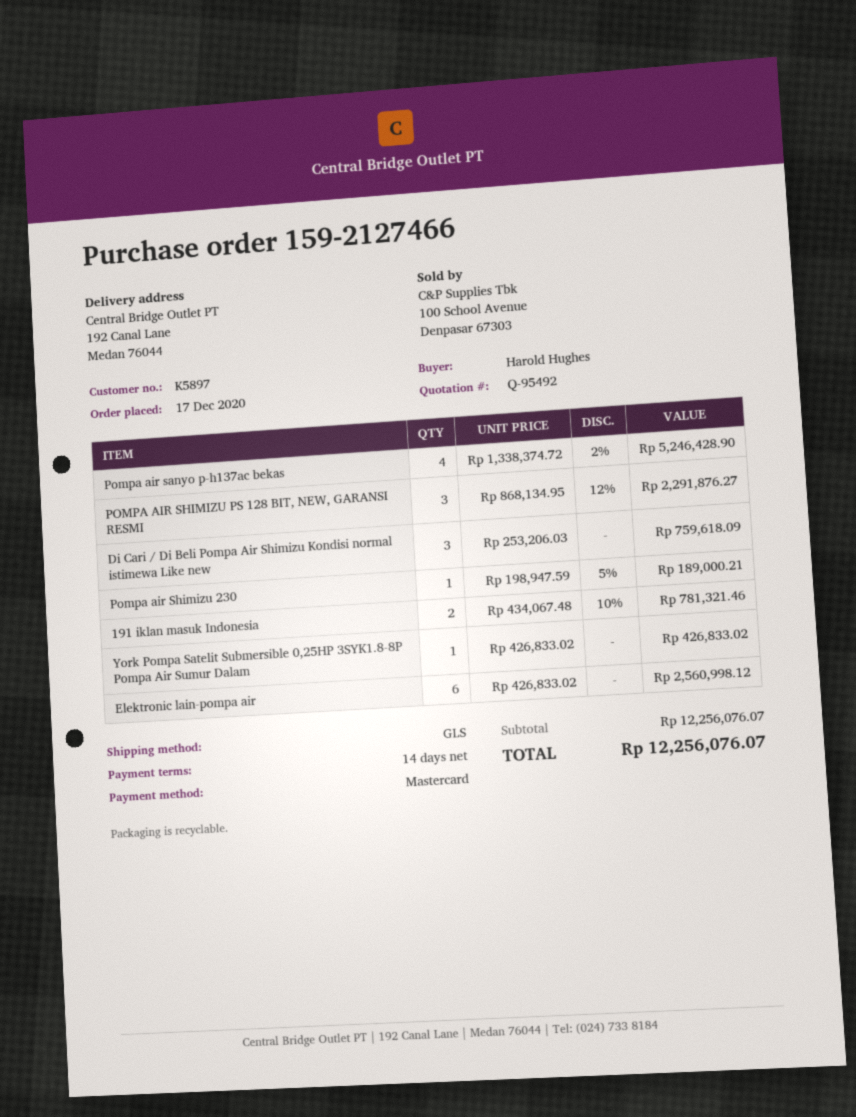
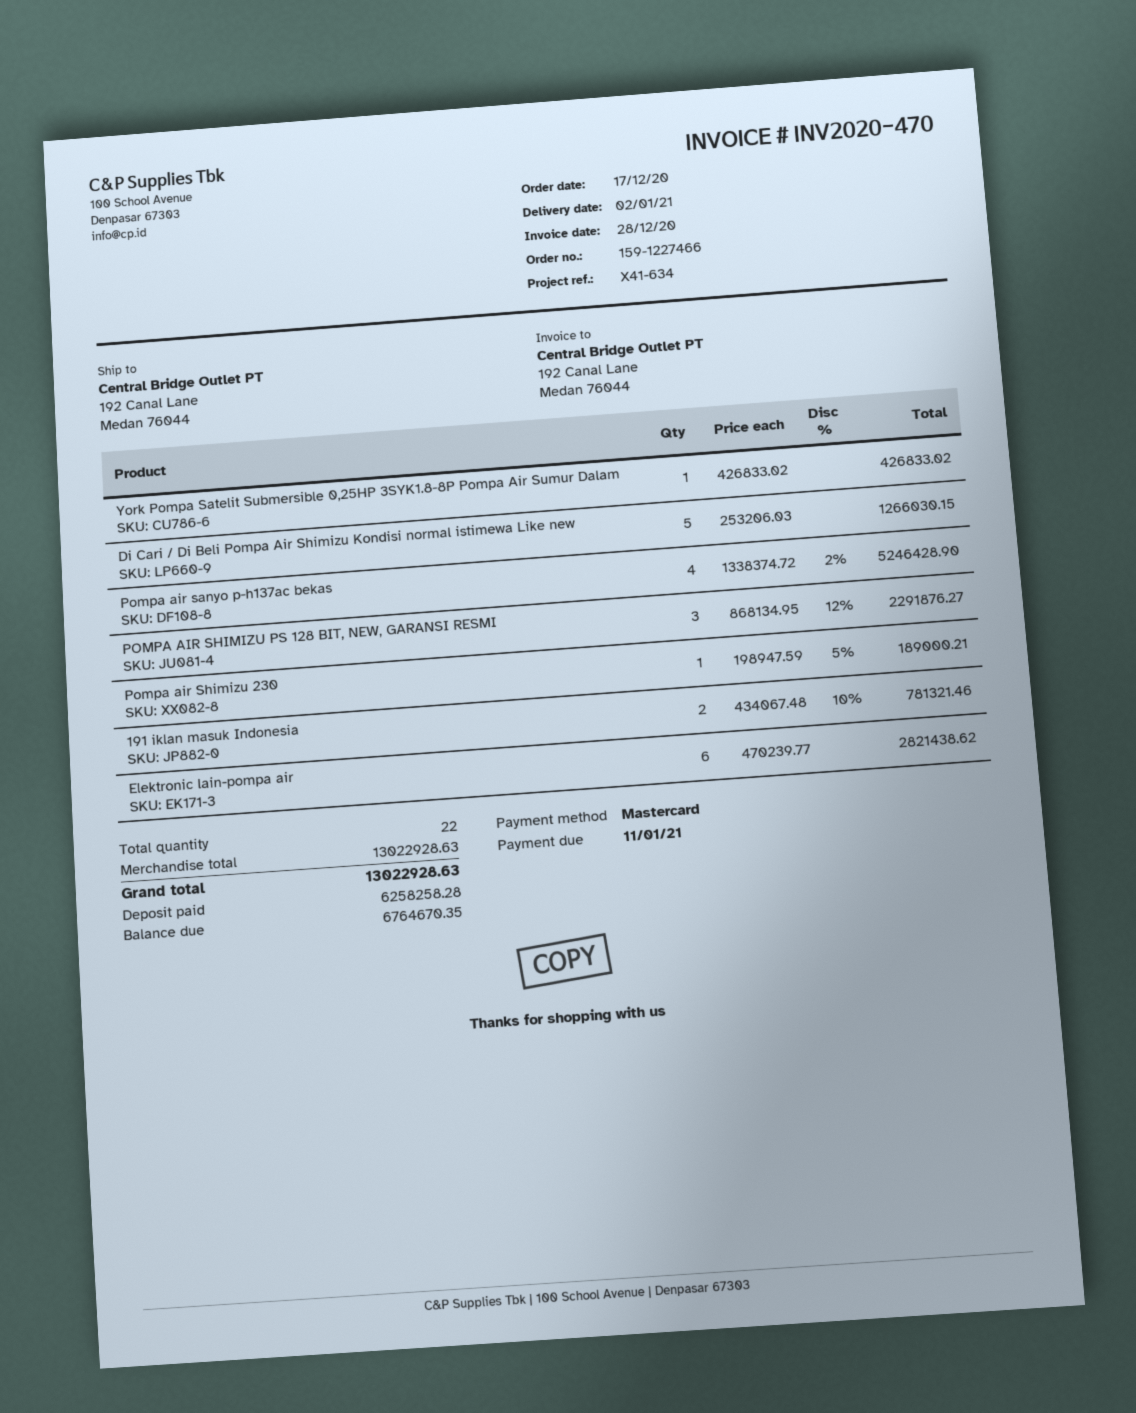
order number: 159-2127466 -> 159-1227466
Di Cari / Di Beli Pompa Air Shimizu Kondisi normal istimewa Like new: 3 x 253206.03 = 759618.09 -> 5 x 253206.03 = 1266030.15
Elektronic lain-pompa air: 6 x 426833.02 = 2560998.12 -> 6 x 470239.77 = 2821438.62
subtotal: 12256076.07 -> 13022928.63
total: 12256076.07 -> 13022928.63

